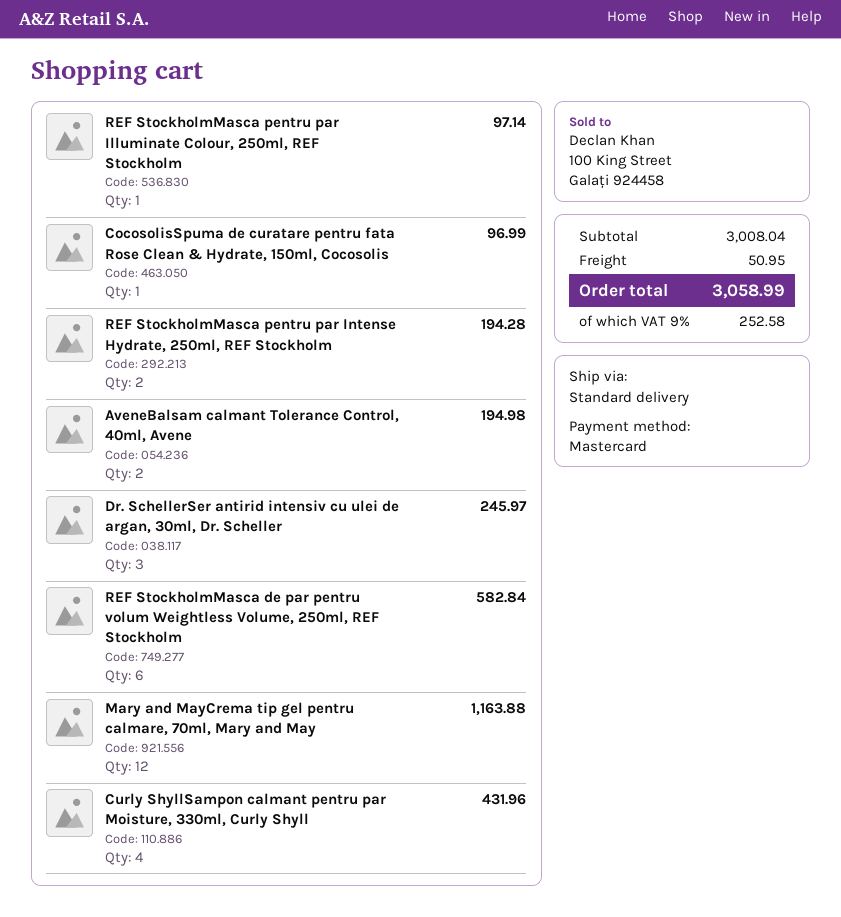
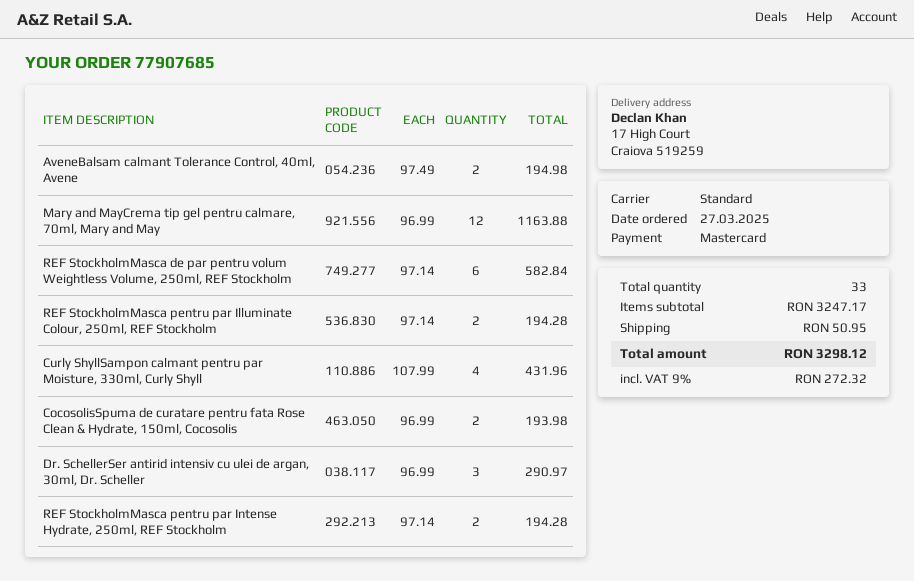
REF StockholmMasca pentru par Illuminate Colour, 250ml, REF Stockholm: 1 for 97.14 -> 2 for 194.28
CocosolisSpuma de curatare pentru fata Rose Clean & Hydrate, 150ml, Cocosolis: 1 for 96.99 -> 2 for 193.98
Dr. SchellerSer antirid intensiv cu ulei de argan, 30ml, Dr. Scheller: 3 for 245.97 -> 3 for 290.97
subtotal: 3008.04 -> 3247.17
tax: 9% = 252.58 -> 9% = 272.32
total: 3058.99 -> 3298.12

